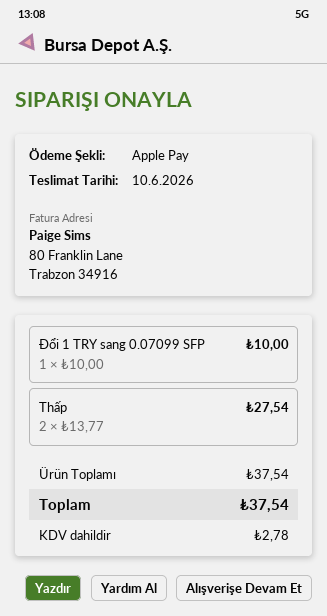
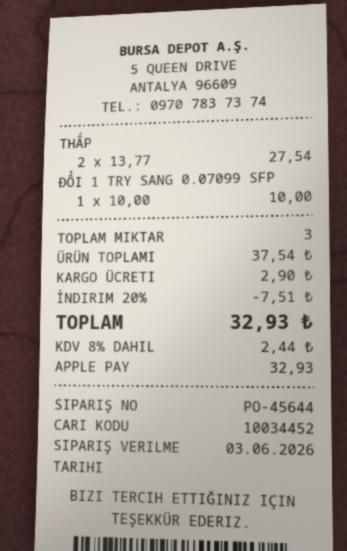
discount: none -> 20% = 7.51
shipping: none -> 2.90
tax: 2.78 -> 2.44
total: 37.54 -> 32.93

